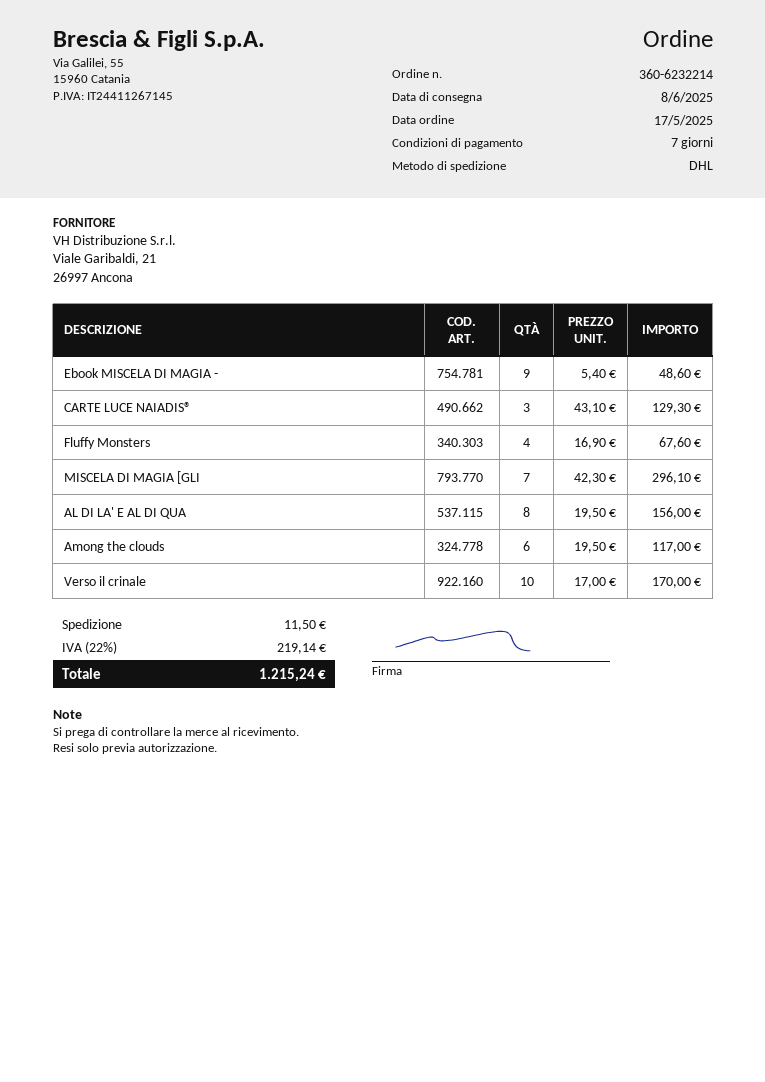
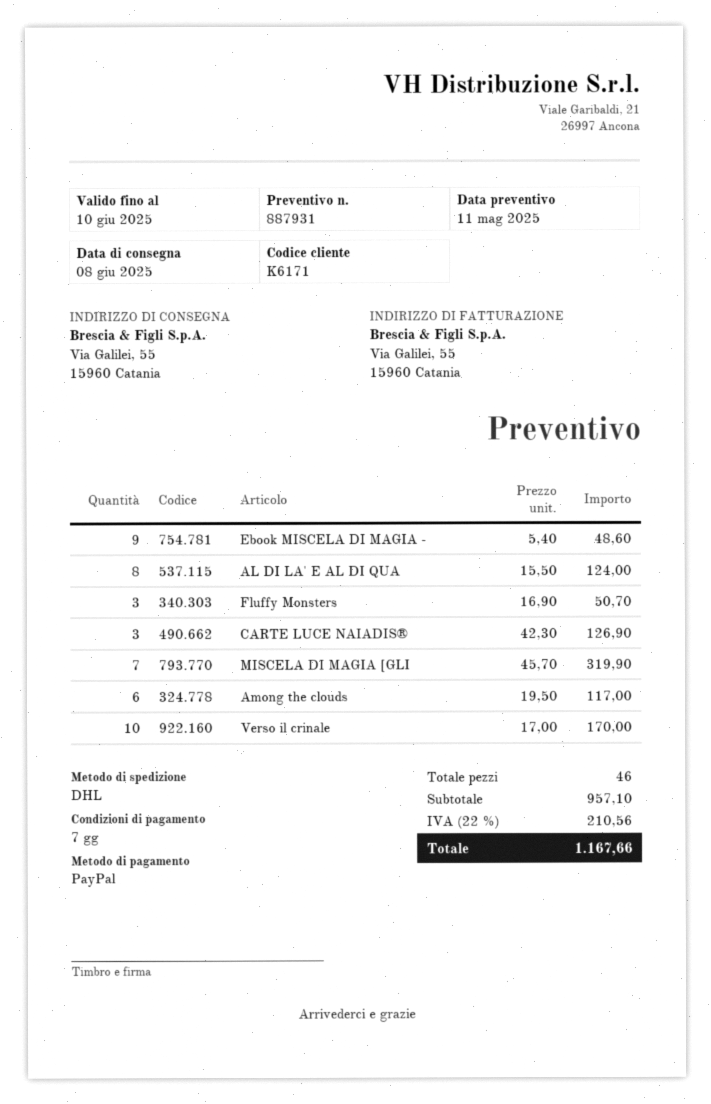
CARTE LUCE NAIADIS®: 3 x 43.10 = 129.30 -> 3 x 42.30 = 126.90
Fluffy Monsters: 4 x 16.90 = 67.60 -> 3 x 16.90 = 50.70
MISCELA DI MAGIA [GLI: 7 x 42.30 = 296.10 -> 7 x 45.70 = 319.90
AL DI LA' E AL DI QUA: 8 x 19.50 = 156.00 -> 8 x 15.50 = 124.00
shipping: 11.50 -> none
tax: 22% = 219.14 -> 22% = 210.56
total: 1215.24 -> 1167.66

